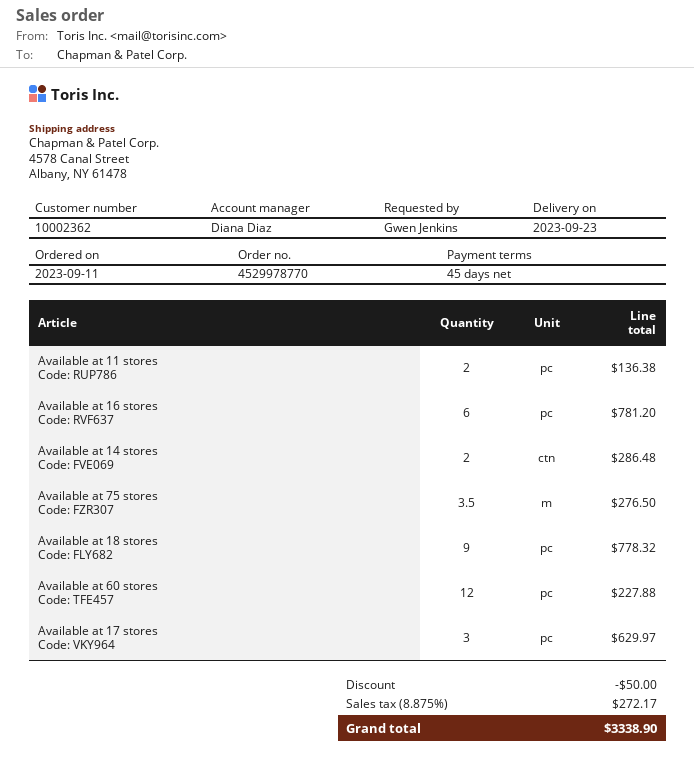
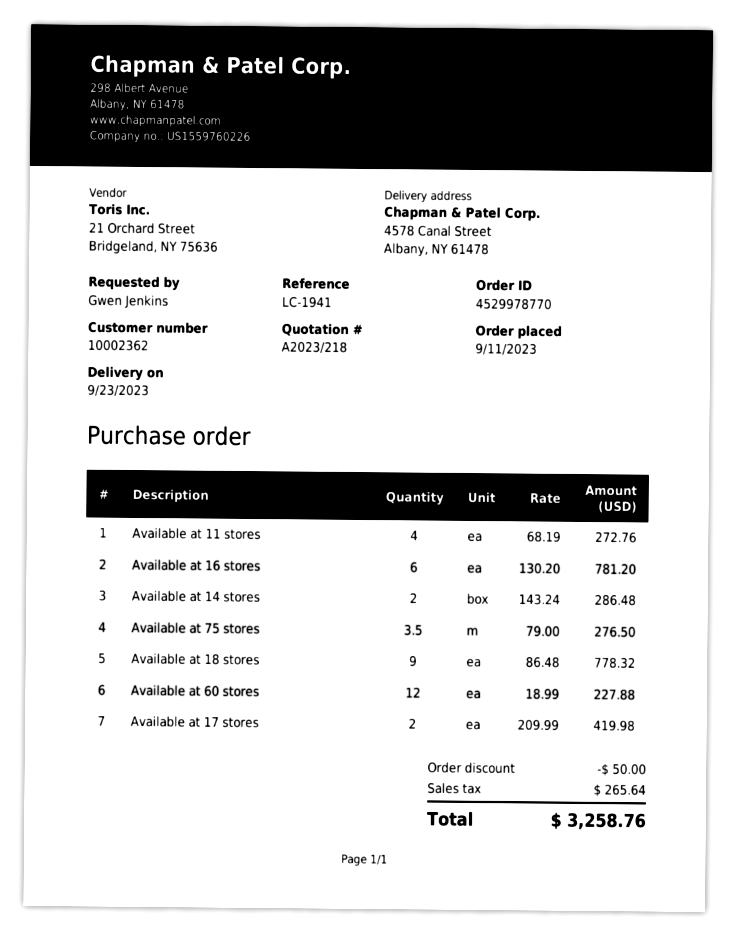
Available at 11 stores: 2 for 136.38 -> 4 for 272.76
Available at 17 stores: 3 for 629.97 -> 2 for 419.98
tax: 272.17 -> 265.64
total: 3338.90 -> 3258.76

